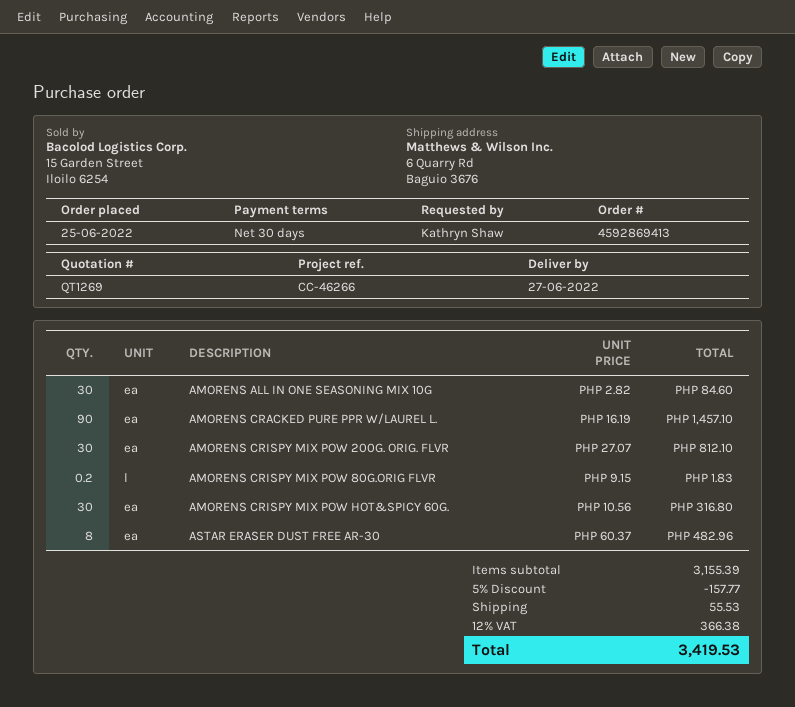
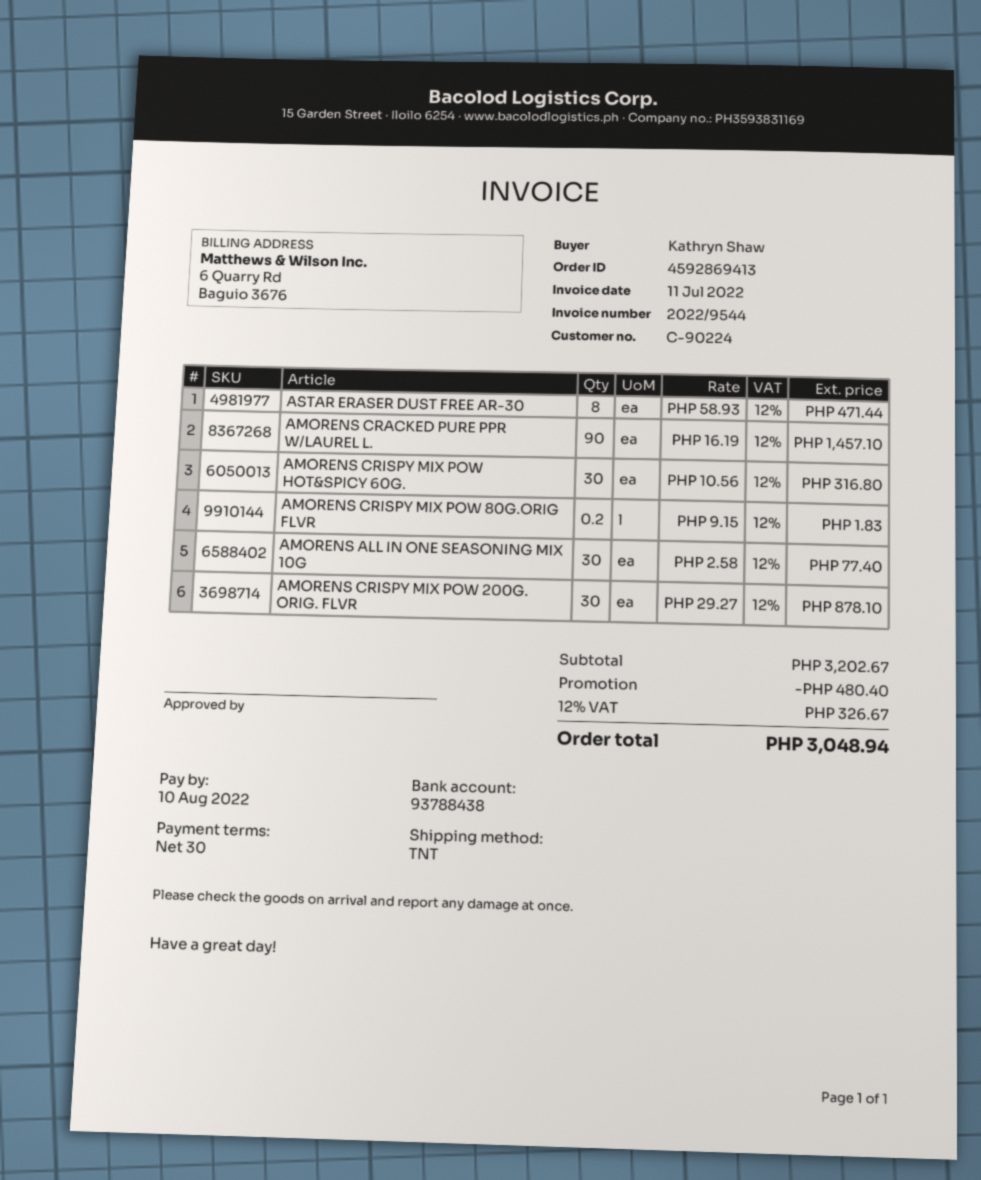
AMORENS ALL IN ONE SEASONING MIX 10G: 30 x 2.82 = 84.60 -> 30 x 2.58 = 77.40
AMORENS CRISPY MIX POW 200G. ORIG. FLVR: 30 x 27.07 = 812.10 -> 30 x 29.27 = 878.10
ASTAR ERASER DUST FREE AR-30: 8 x 60.37 = 482.96 -> 8 x 58.93 = 471.44
subtotal: 3155.39 -> 3202.67
discount: 157.77 -> 480.40
shipping: 55.53 -> none
tax: 12% = 366.38 -> 12% = 326.67
total: 3419.53 -> 3048.94

